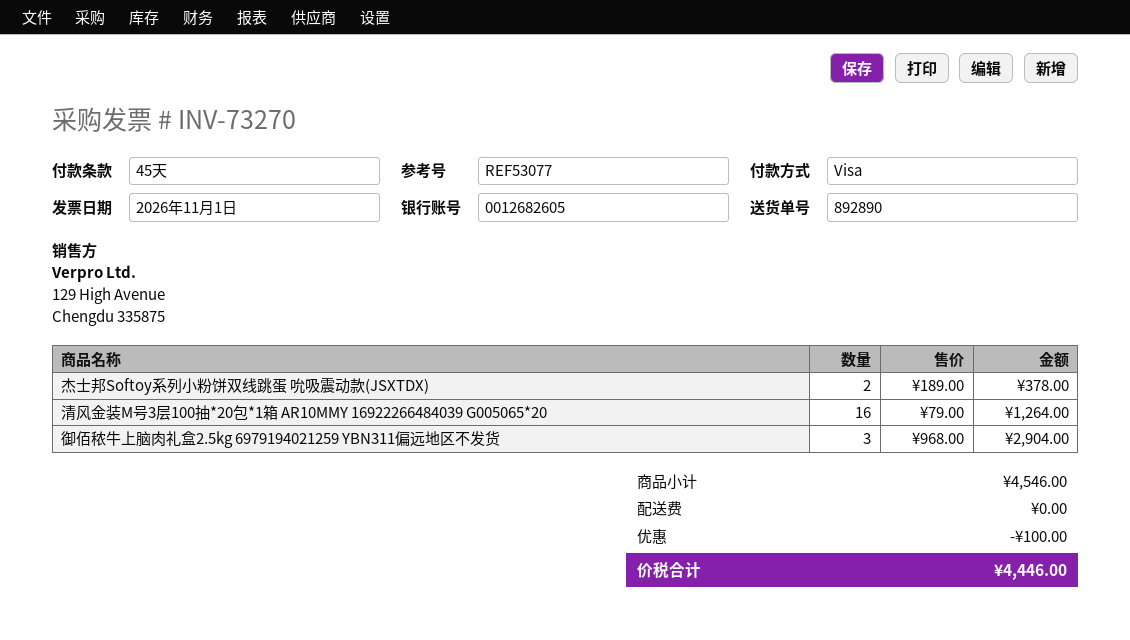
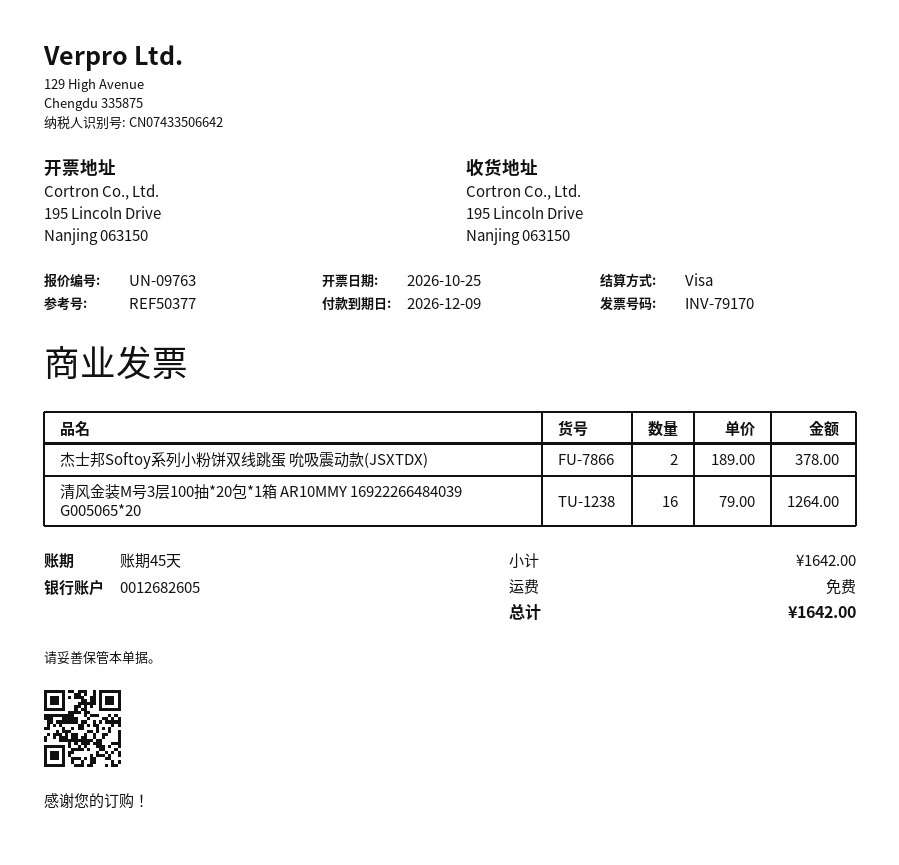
invoice number: INV-73270 -> INV-79170
invoice date: 2026-11-01 -> 2026-10-25
reference: REF53077 -> REF50377
御佰秾牛上脑肉礼盒2.5kg 6979194021259 YBN311偏远地区不发货: 3 x 968.00 = 2904.00 -> none
subtotal: 4546.00 -> 1642.00
discount: 100.00 -> none
total: 4446.00 -> 1642.00

